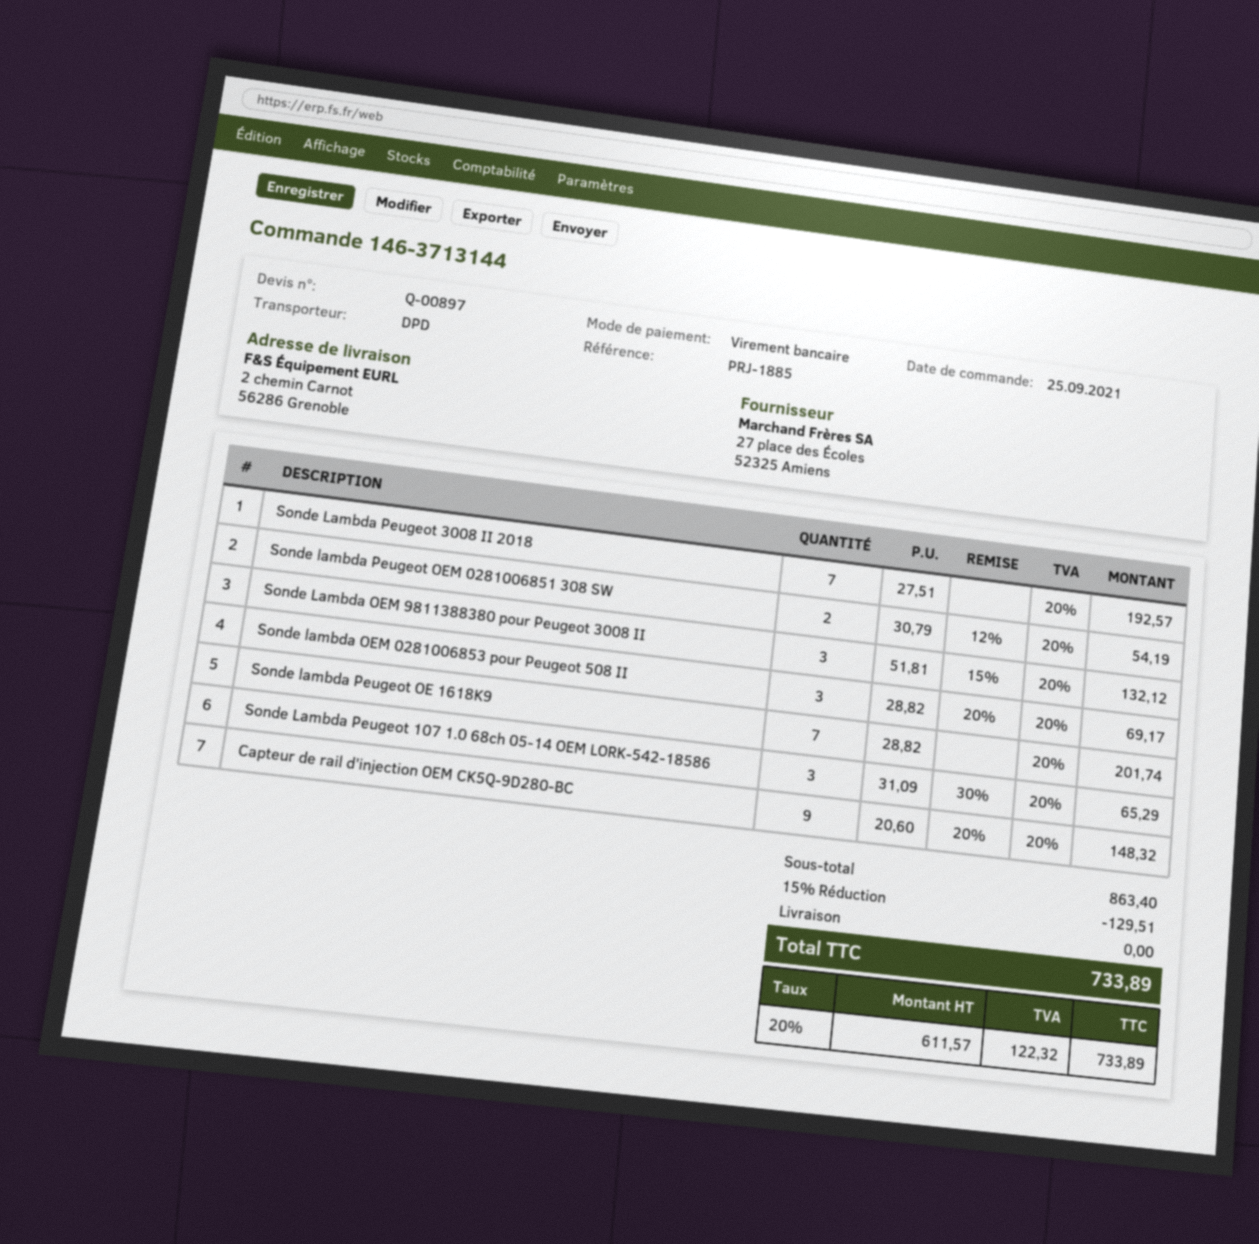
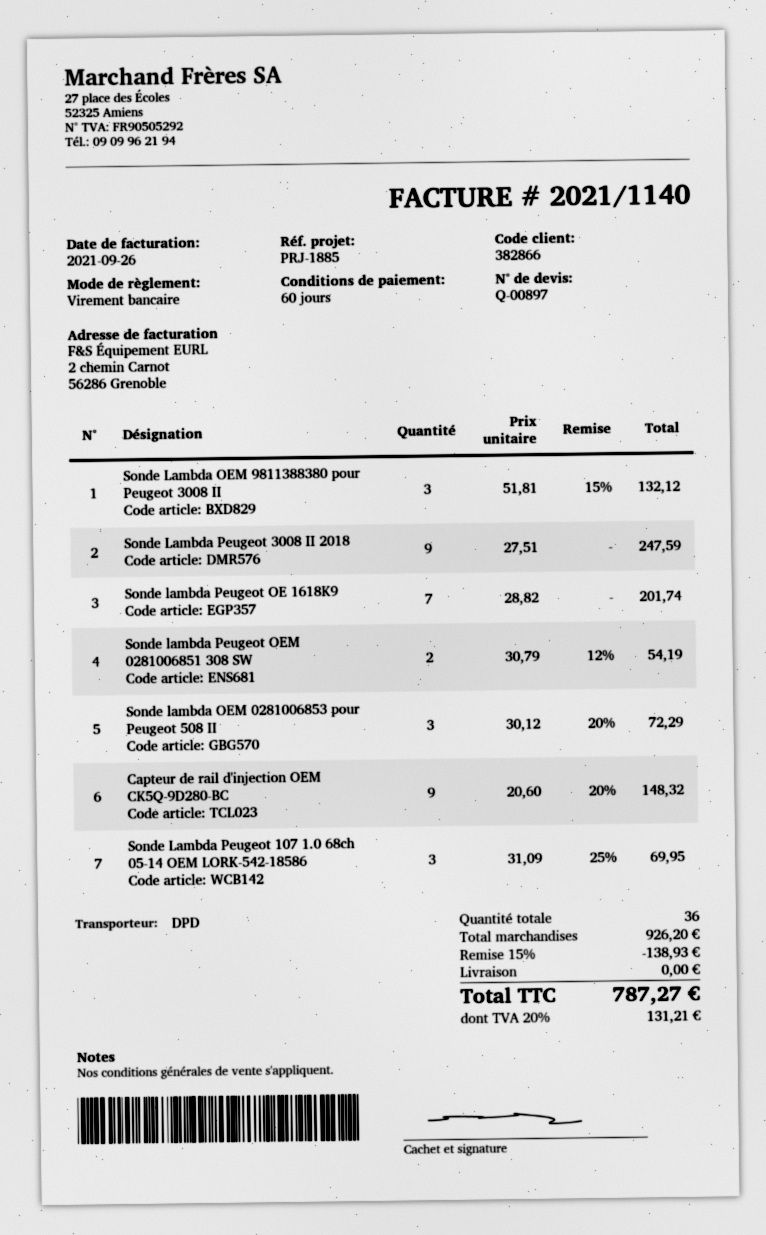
Sonde Lambda Peugeot 3008 II 2018: 7 x 27.51 = 192.57 -> 9 x 27.51 = 247.59
Sonde lambda OEM 0281006853 pour Peugeot 508 II: 3 x 28.82 - 20% = 69.17 -> 3 x 30.12 - 20% = 72.29
Sonde Lambda Peugeot 107 1.0 68ch 05-14 OEM LORK-542-18586: 3 x 31.09 - 30% = 65.29 -> 3 x 31.09 - 25% = 69.95
subtotal: 863.40 -> 926.20
discount: 15% = 129.51 -> 15% = 138.93
tax: 20% = 122.32 -> 20% = 131.21
total: 733.89 -> 787.27

